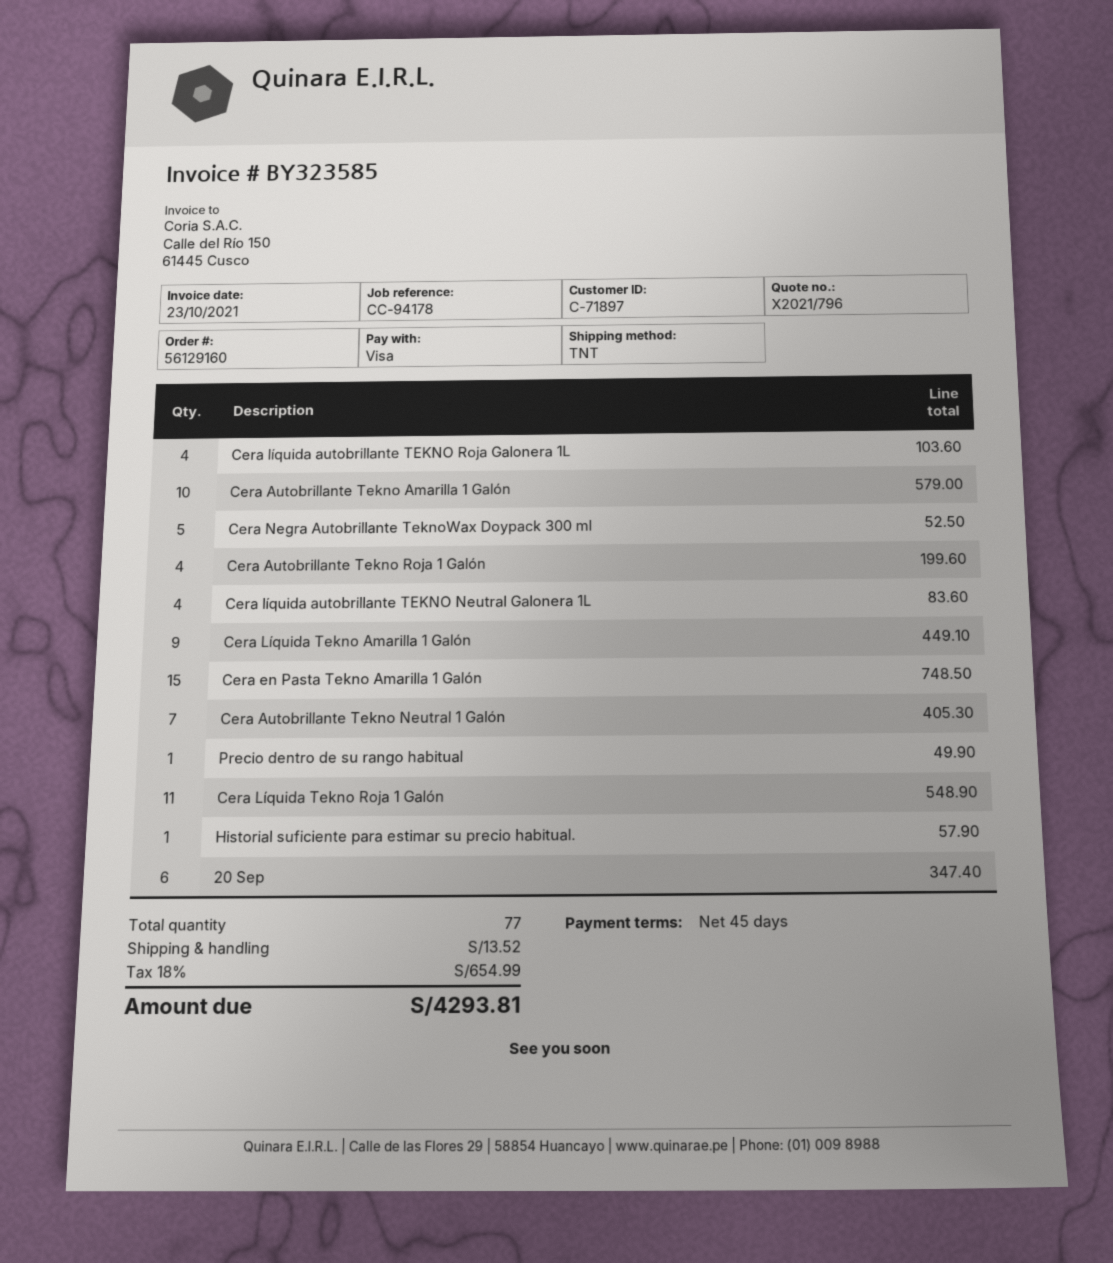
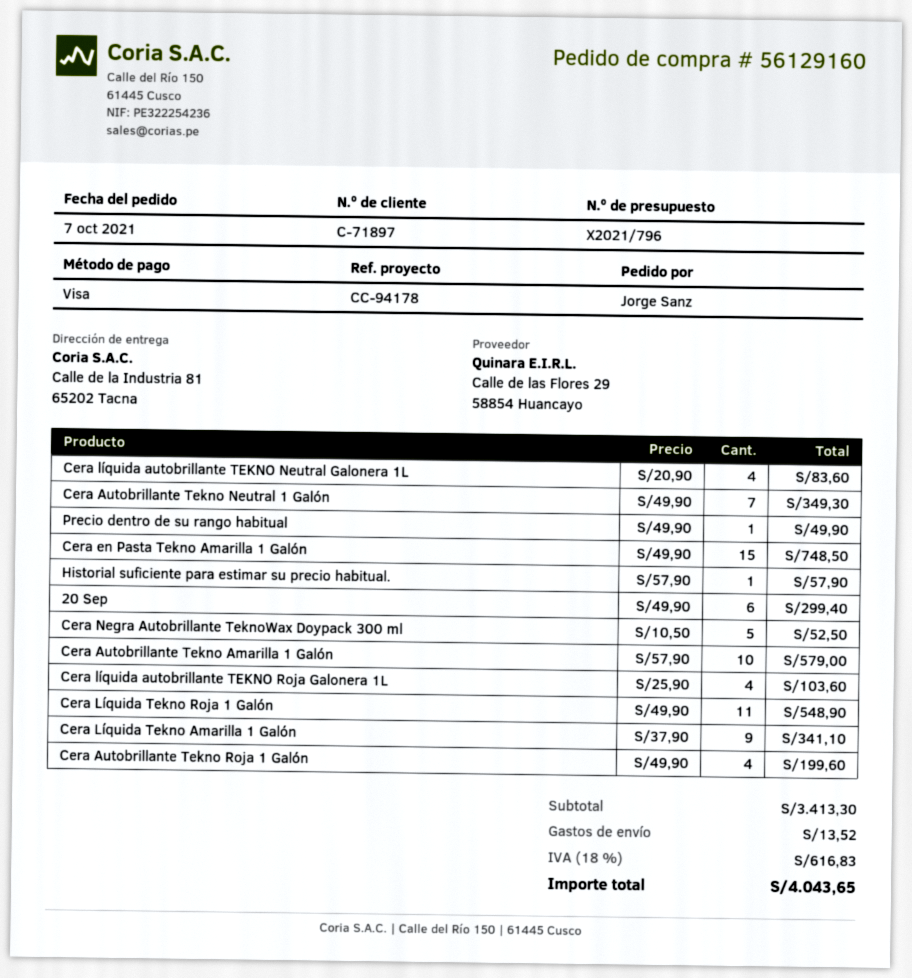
Cera Líquida Tekno Amarilla 1 Galón: 9 for 449.10 -> 9 for 341.10
Cera Autobrillante Tekno Neutral 1 Galón: 7 for 405.30 -> 7 for 349.30
20 Sep: 6 for 347.40 -> 6 for 299.40
tax: 18% = 654.99 -> 18% = 616.83
total: 4293.81 -> 4043.65

